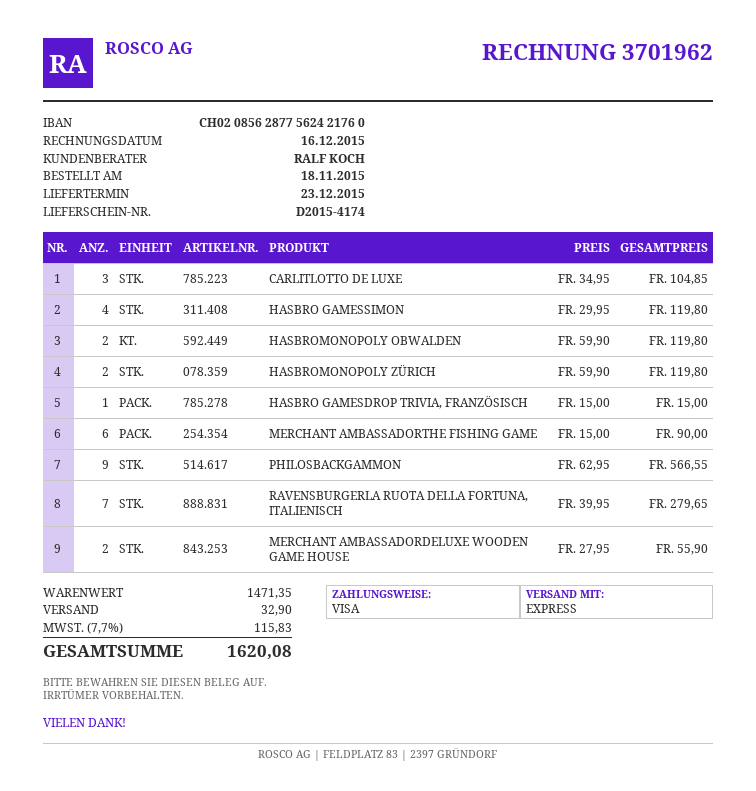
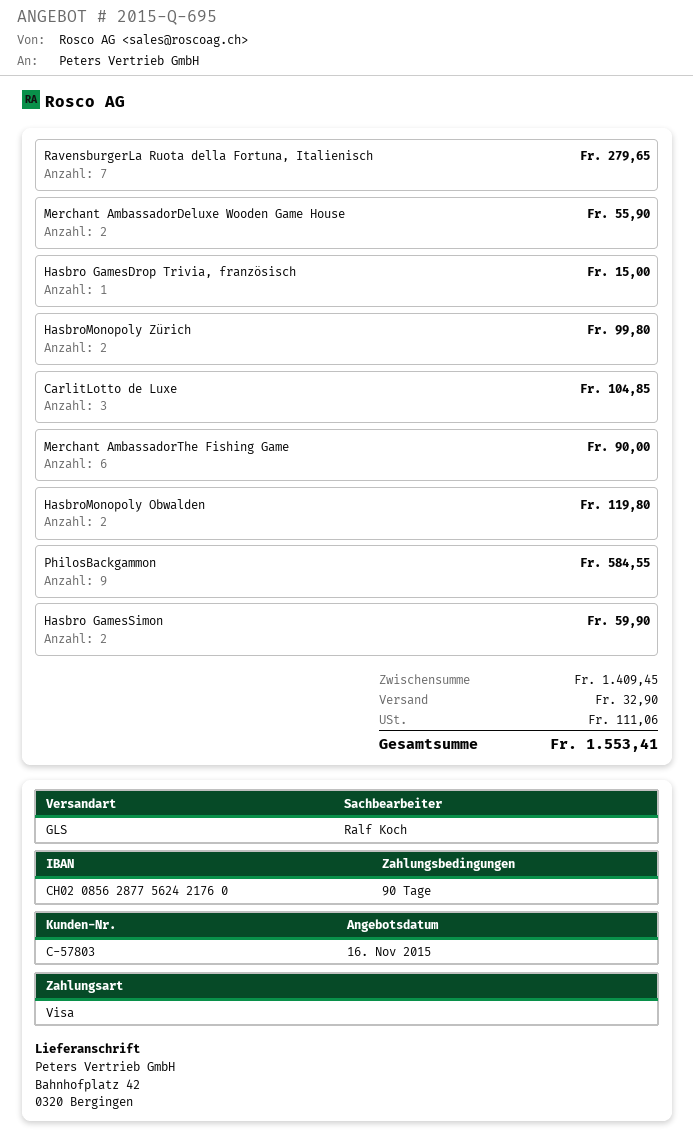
shipping method: express -> GLS
HASBRO GAMESSIMON: 4 for 119.80 -> 2 for 59.90
HASBROMONOPOLY ZÜRICH: 2 for 119.80 -> 2 for 99.80
PHILOSBACKGAMMON: 9 for 566.55 -> 9 for 584.55
subtotal: 1471.35 -> 1409.45
tax: 115.83 -> 111.06
total: 1620.08 -> 1553.41

